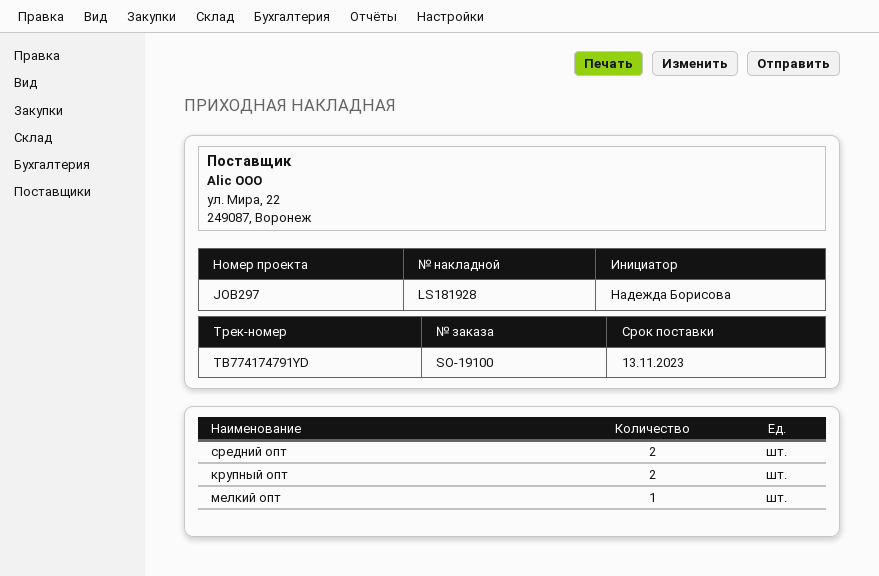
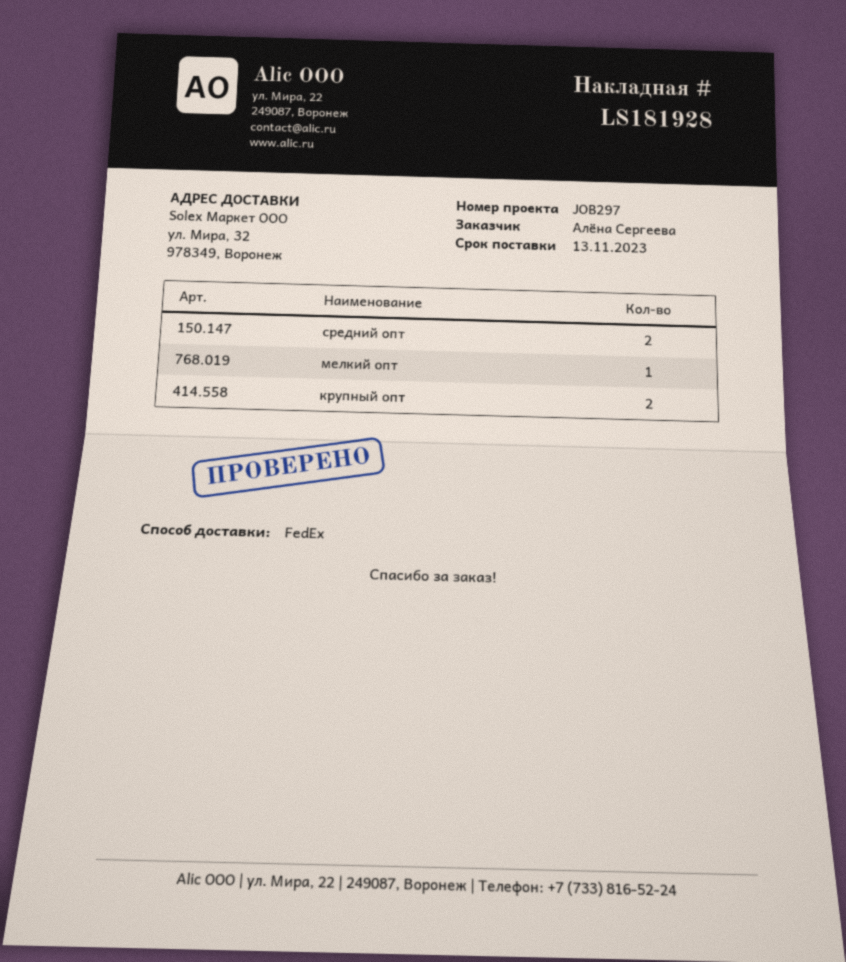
ordered by: Надежда Борисова -> Алёна Сергеева

